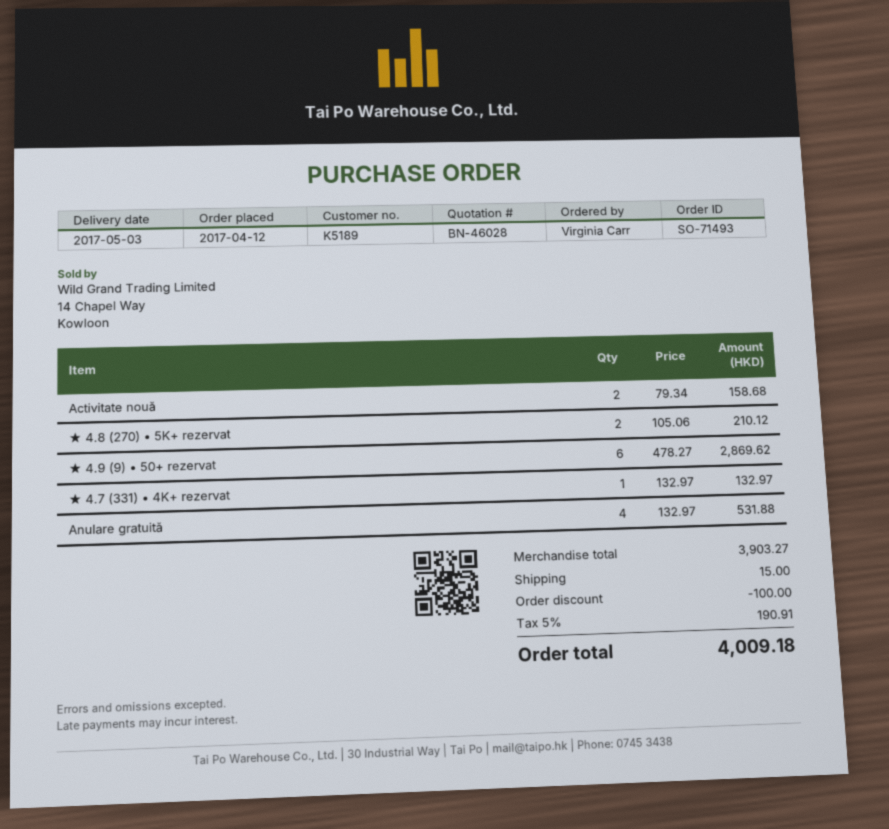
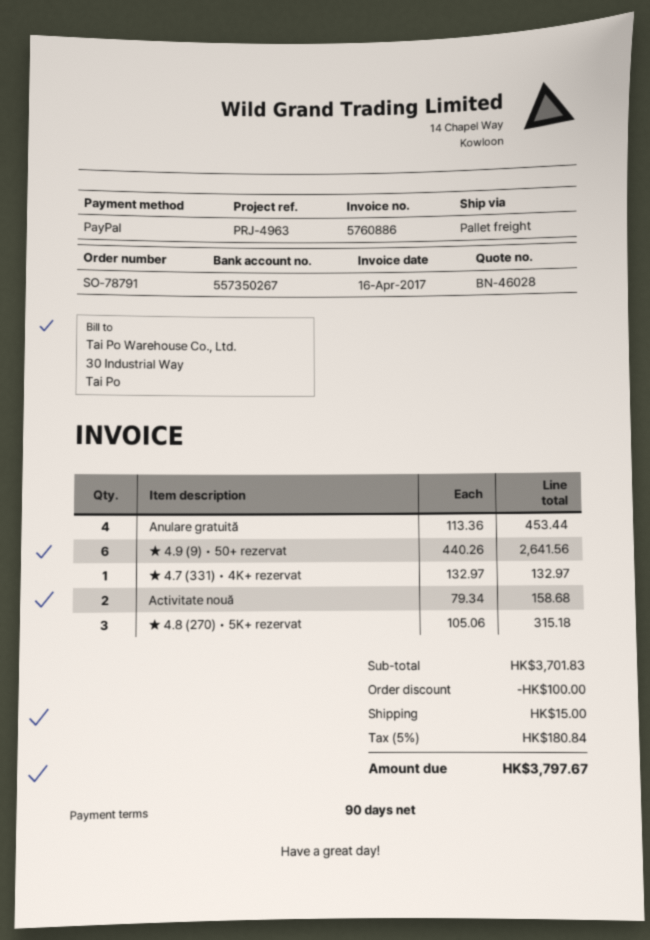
order number: SO-71493 -> SO-78791
★ 4.8 (270) • 5K+ rezervat: 2 x 105.06 = 210.12 -> 3 x 105.06 = 315.18
★ 4.9 (9) • 50+ rezervat: 6 x 478.27 = 2869.62 -> 6 x 440.26 = 2641.56
Anulare gratuită: 4 x 132.97 = 531.88 -> 4 x 113.36 = 453.44
subtotal: 3903.27 -> 3701.83
tax: 5% = 190.91 -> 5% = 180.84
total: 4009.18 -> 3797.67

